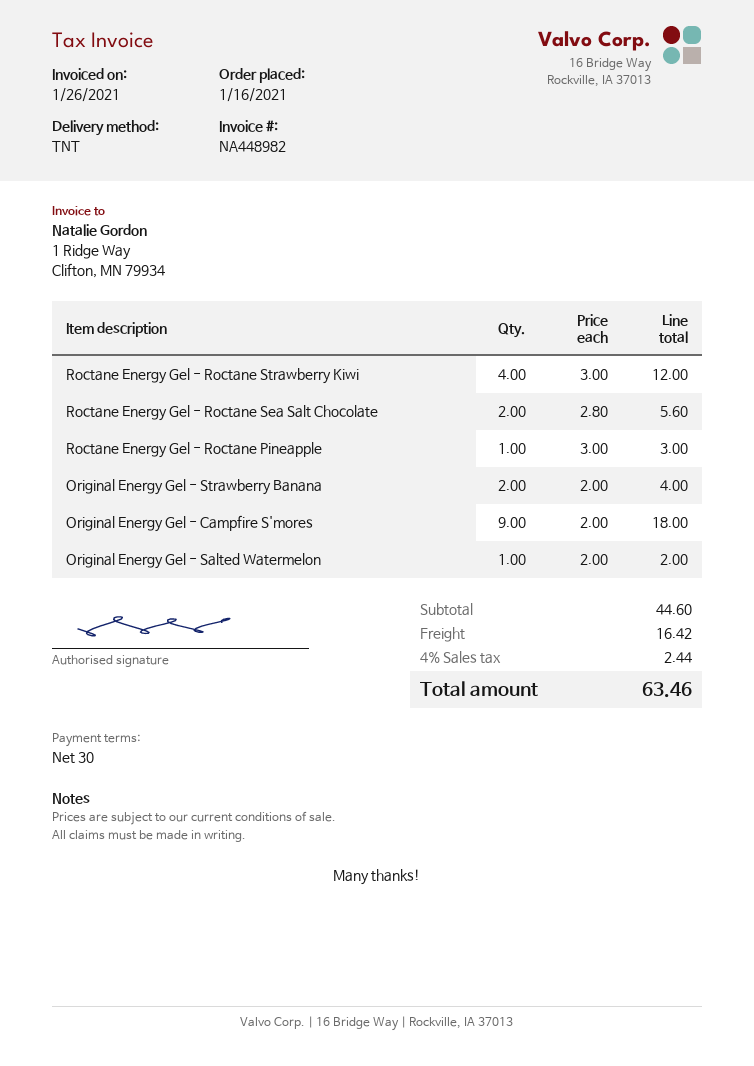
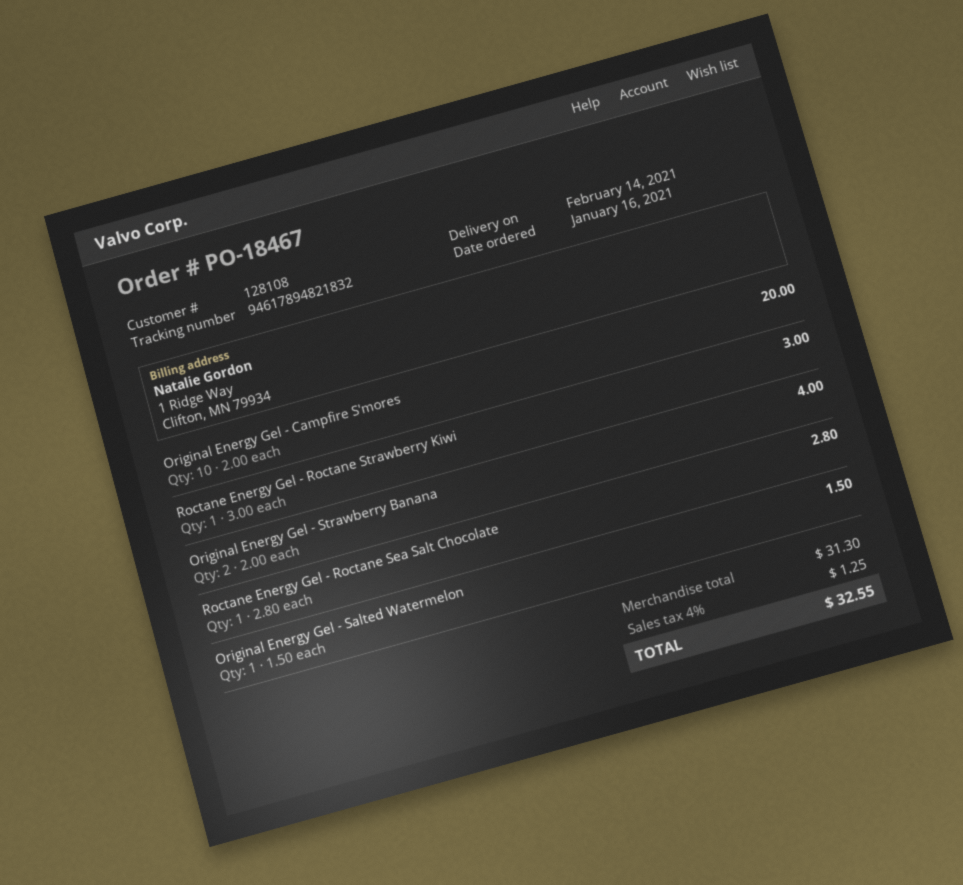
Roctane Energy Gel - Roctane Strawberry Kiwi: 4 x 3.00 = 12.00 -> 1 x 3.00 = 3.00
Roctane Energy Gel - Roctane Sea Salt Chocolate: 2 x 2.80 = 5.60 -> 1 x 2.80 = 2.80
Roctane Energy Gel - Roctane Pineapple: 1 x 3.00 = 3.00 -> none
Original Energy Gel - Campfire S'mores: 9 x 2.00 = 18.00 -> 10 x 2.00 = 20.00
Original Energy Gel - Salted Watermelon: 1 x 2.00 = 2.00 -> 1 x 1.50 = 1.50
subtotal: 44.60 -> 31.30
shipping: 16.42 -> none
tax: 4% = 2.44 -> 4% = 1.25
total: 63.46 -> 32.55

